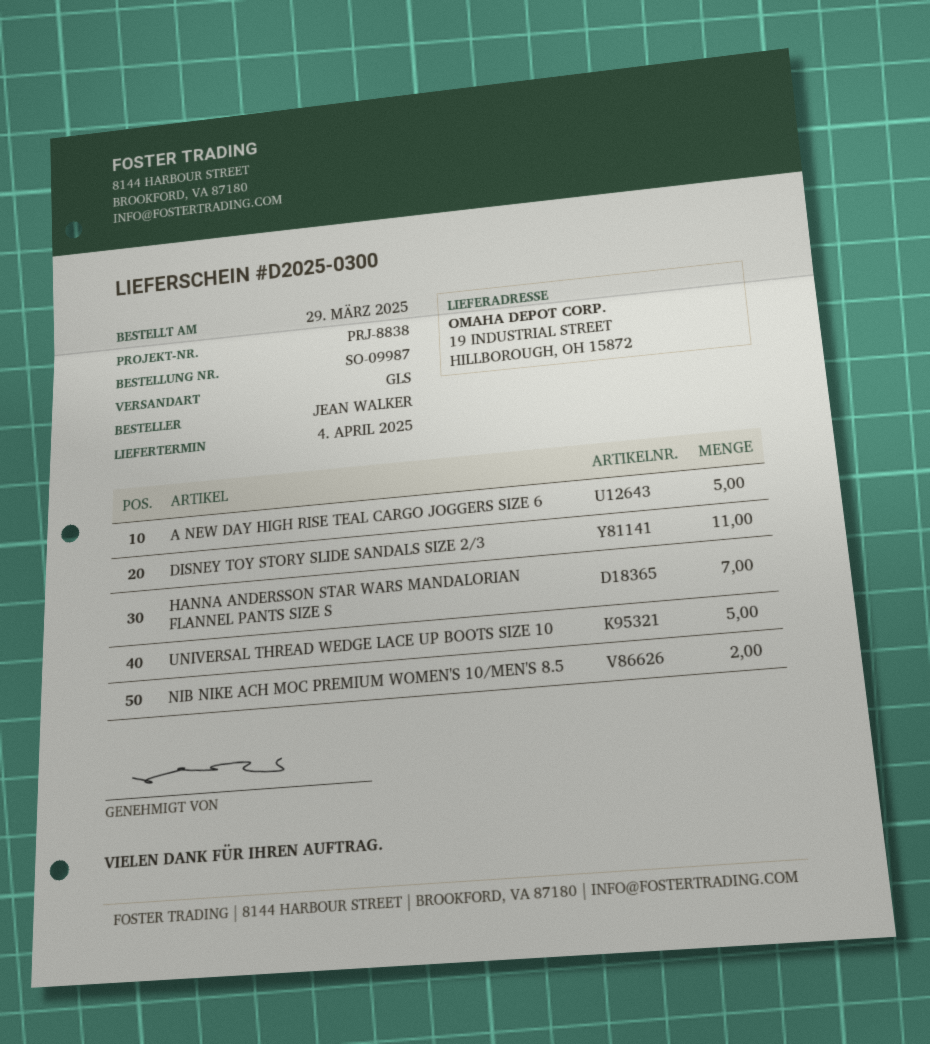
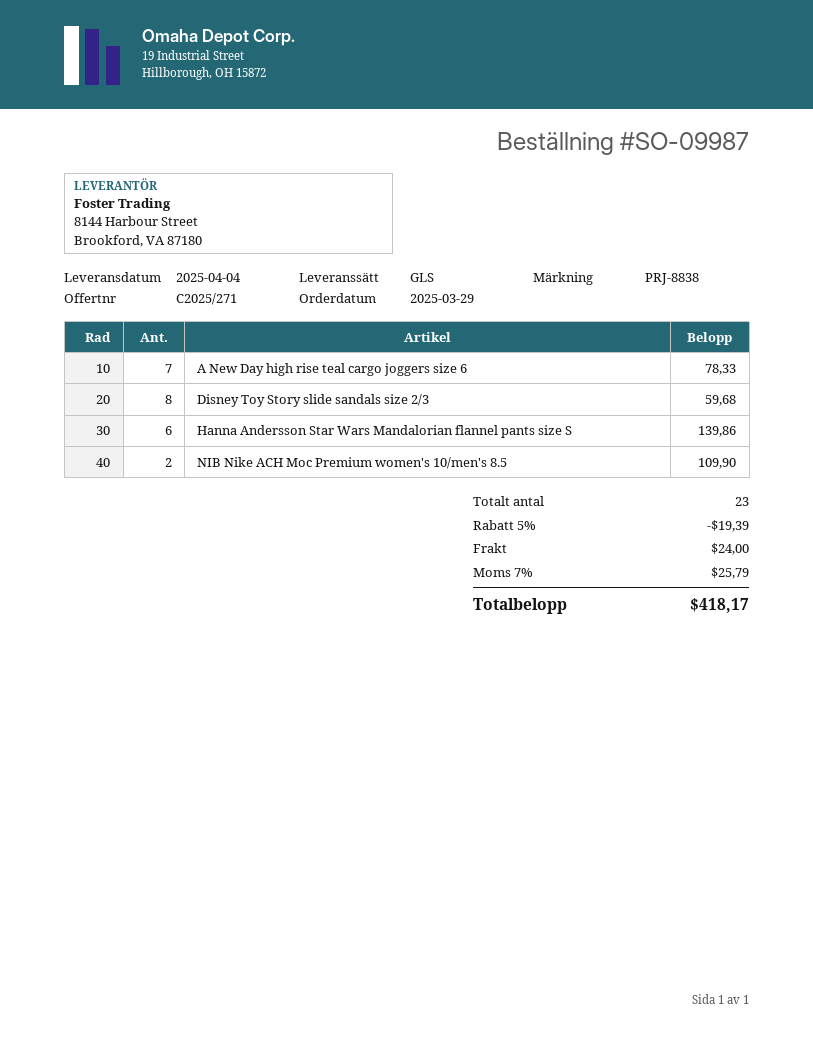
A NEW DAY HIGH RISE TEAL CARGO JOGGERS SIZE 6: 5 -> 7
DISNEY TOY STORY SLIDE SANDALS SIZE 2/3: 11 -> 8
HANNA ANDERSSON STAR WARS MANDALORIAN FLANNEL PANTS SIZE S: 7 -> 6
UNIVERSAL THREAD WEDGE LACE UP BOOTS SIZE 10: 5 -> none

